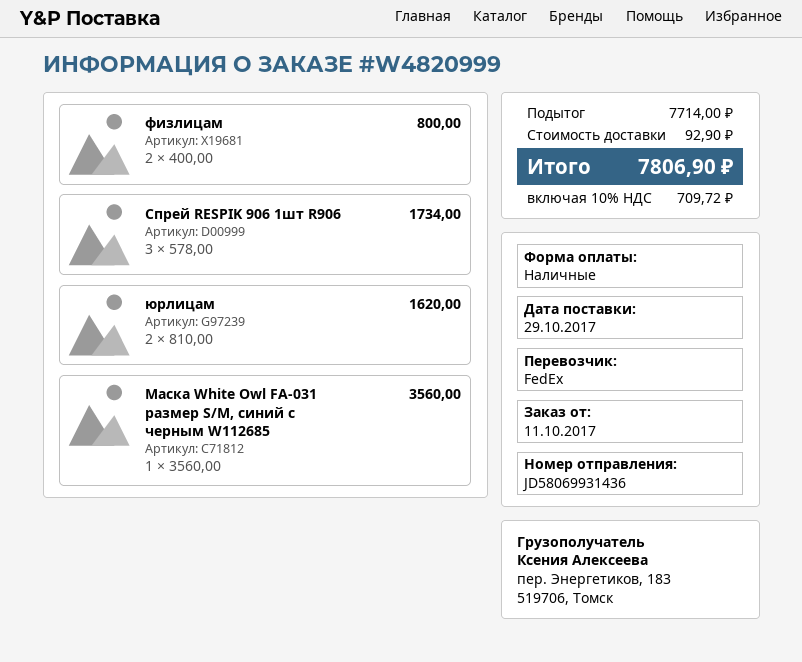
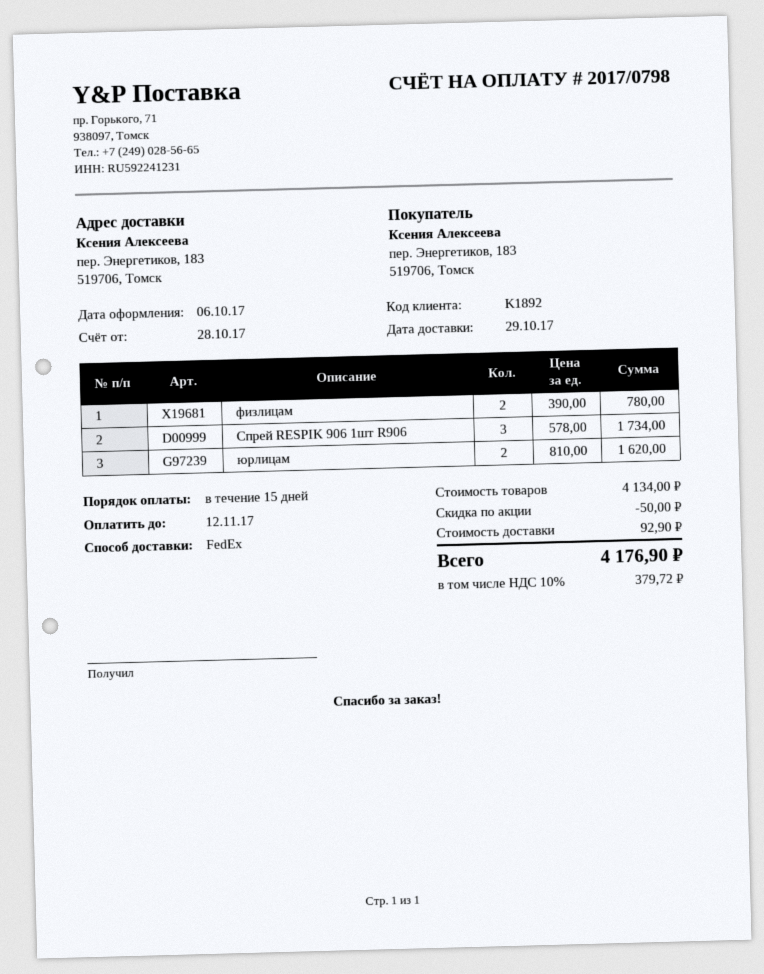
order date: 2017-10-11 -> 2017-10-06
физлицам: 2 x 400.00 = 800.00 -> 2 x 390.00 = 780.00
Маска White Owl FA-031 размер S/M, синий с черным W112685: 1 x 3560.00 = 3560.00 -> none
subtotal: 7714.00 -> 4134.00
discount: none -> 50.00
tax: 10% = 709.72 -> 10% = 379.72
total: 7806.90 -> 4176.90

